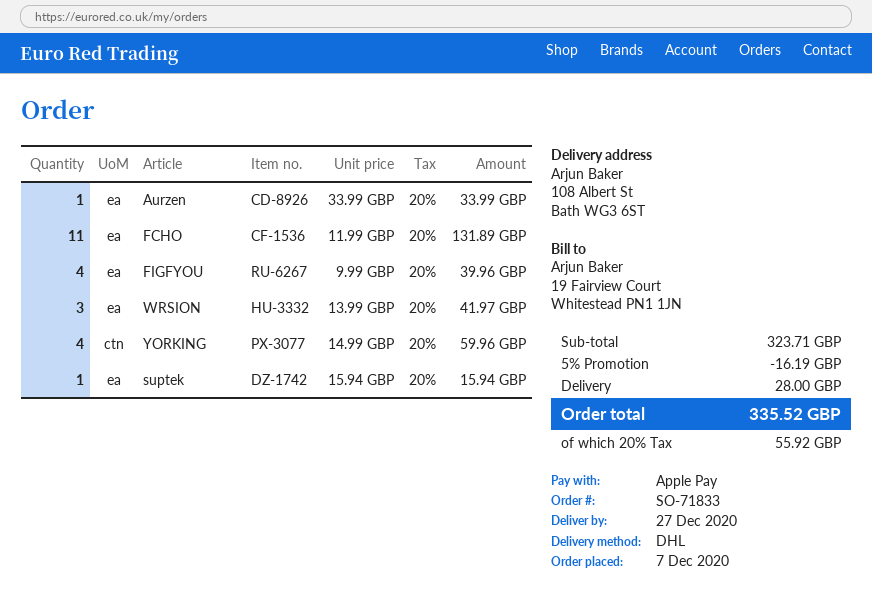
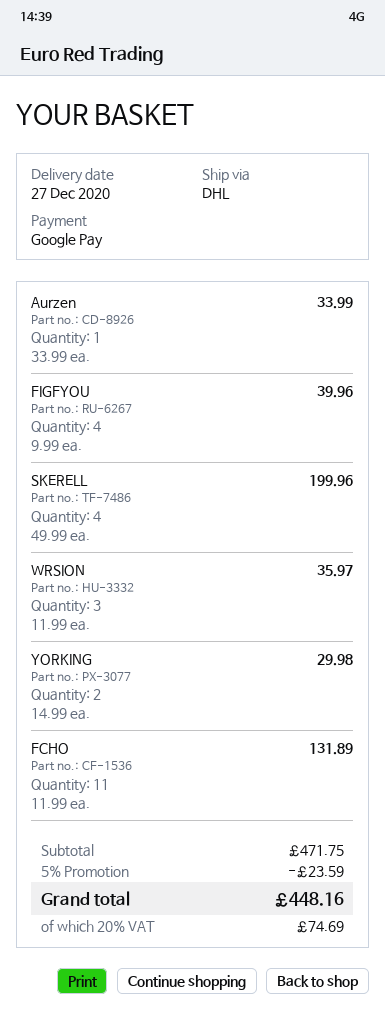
payment method: Apple Pay -> Google Pay
WRSION: 3 x 13.99 = 41.97 -> 3 x 11.99 = 35.97
YORKING: 4 x 14.99 = 59.96 -> 2 x 14.99 = 29.98
suptek: 1 x 15.94 = 15.94 -> none
SKERELL: none -> 4 x 49.99 = 199.96
subtotal: 323.71 -> 471.75
discount: 5% = 16.19 -> 5% = 23.59
shipping: 28.00 -> none
tax: 20% = 55.92 -> 20% = 74.69
total: 335.52 -> 448.16

